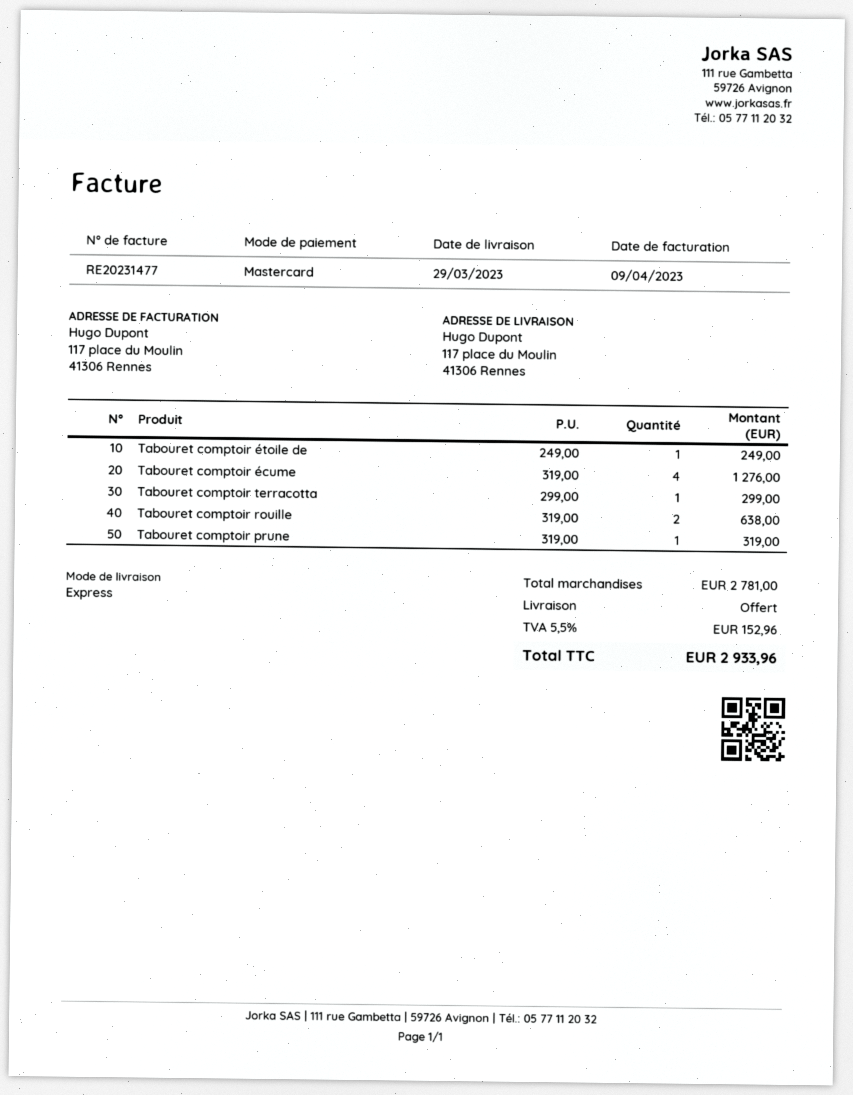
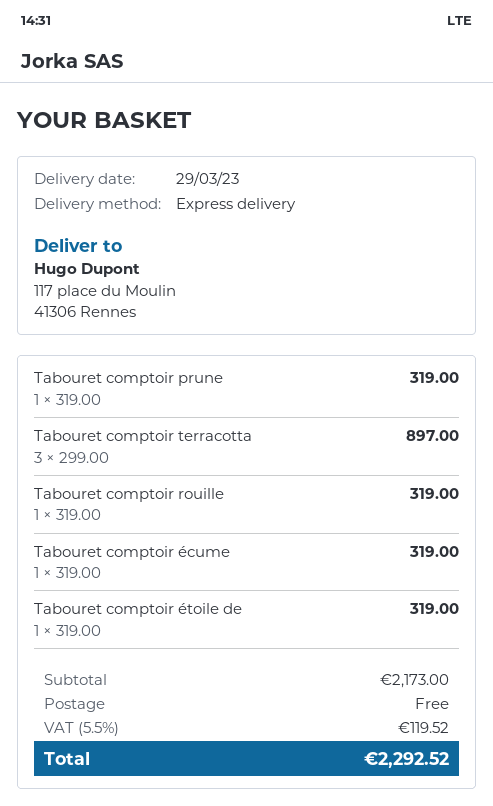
Tabouret comptoir étoile de: 1 x 249.00 = 249.00 -> 1 x 319.00 = 319.00
Tabouret comptoir écume: 4 x 319.00 = 1276.00 -> 1 x 319.00 = 319.00
Tabouret comptoir terracotta: 1 x 299.00 = 299.00 -> 3 x 299.00 = 897.00
Tabouret comptoir rouille: 2 x 319.00 = 638.00 -> 1 x 319.00 = 319.00
subtotal: 2781.00 -> 2173.00
tax: 5.5% = 152.96 -> 5.5% = 119.52
total: 2933.96 -> 2292.52

